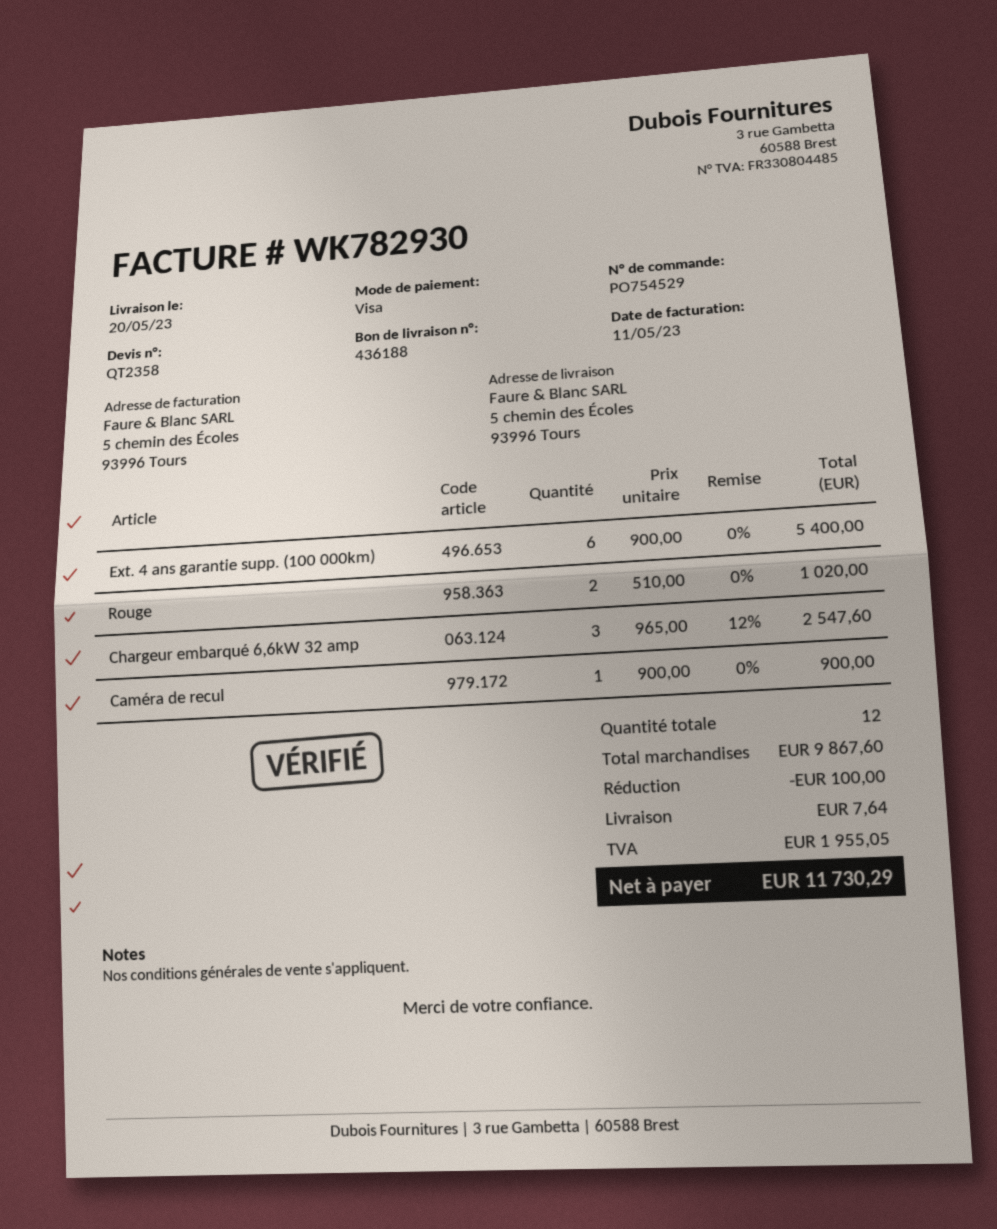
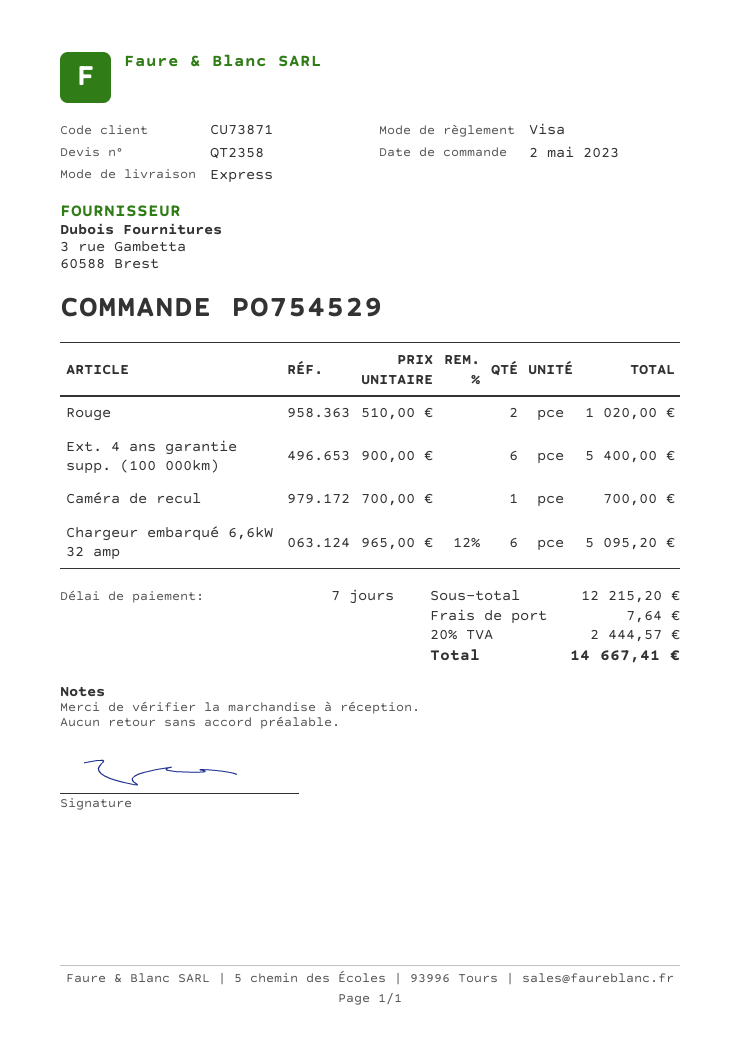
Chargeur embarqué 6,6kW 32 amp: 3 x 965.00 - 12% = 2547.60 -> 6 x 965.00 - 12% = 5095.20
Caméra de recul: 1 x 900.00 = 900.00 -> 1 x 700.00 = 700.00
subtotal: 9867.60 -> 12215.20
discount: 100.00 -> none
tax: 1955.05 -> 2444.57
total: 11730.29 -> 14667.41

